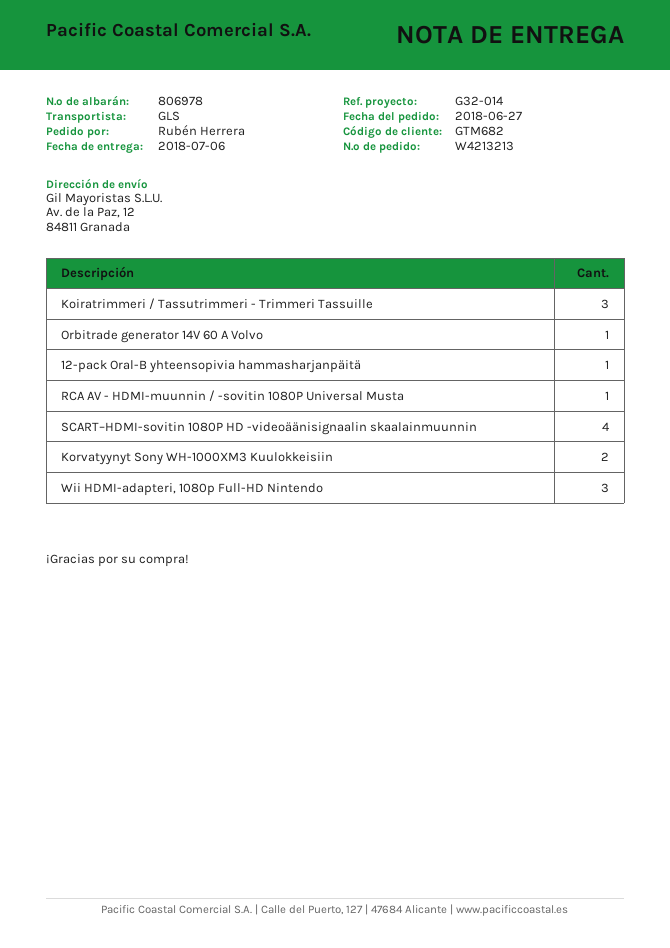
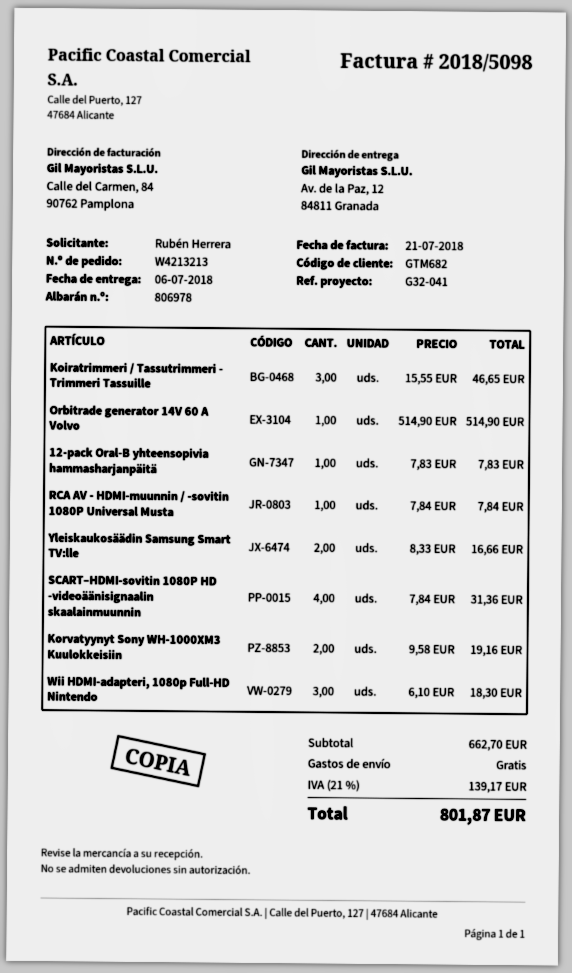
reference: G32-014 -> G32-041
Yleiskaukosäädin Samsung Smart TV:lle: none -> 2

